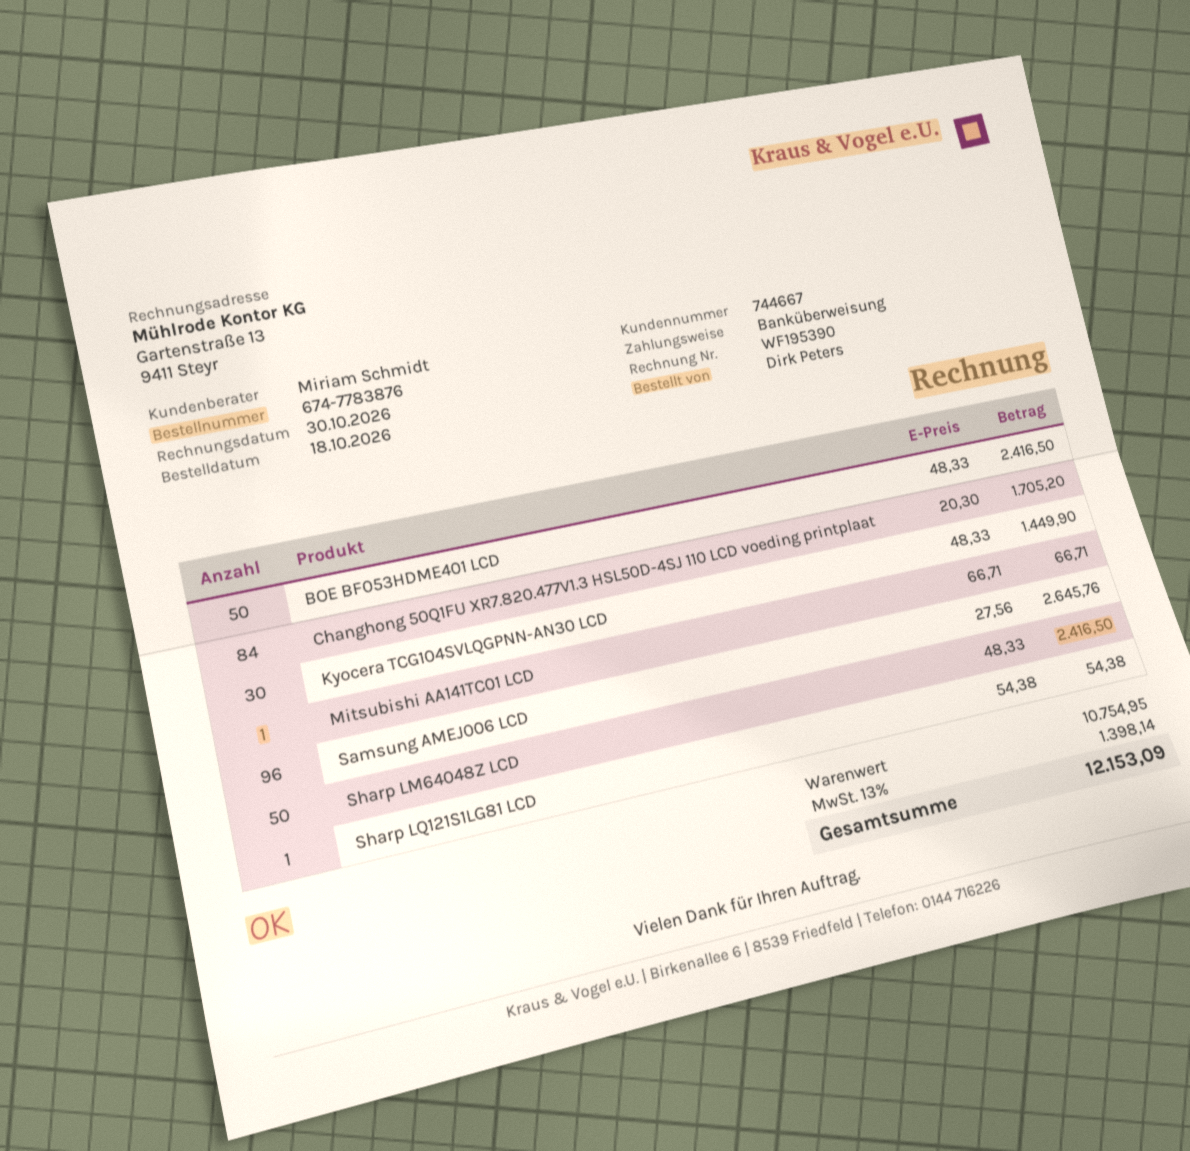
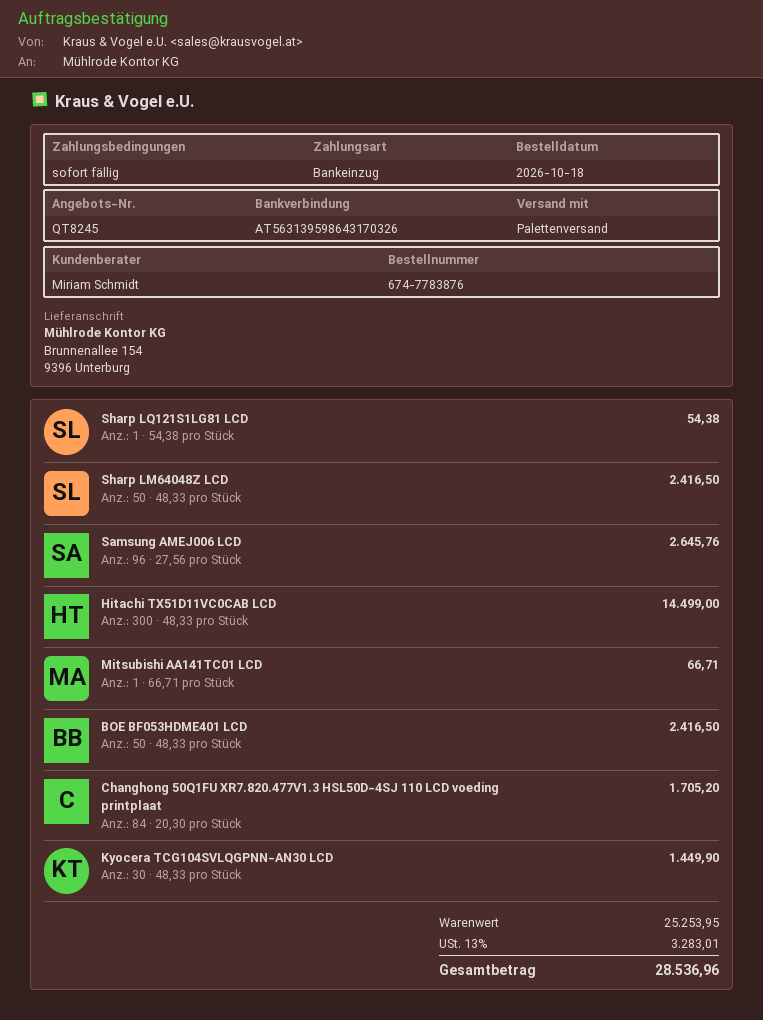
payment method: bank transfer -> direct debit
Hitachi TX51D11VC0CAB LCD: none -> 300 x 48.33 = 14499.00
subtotal: 10754.95 -> 25253.95
tax: 13% = 1398.14 -> 13% = 3283.01
total: 12153.09 -> 28536.96

